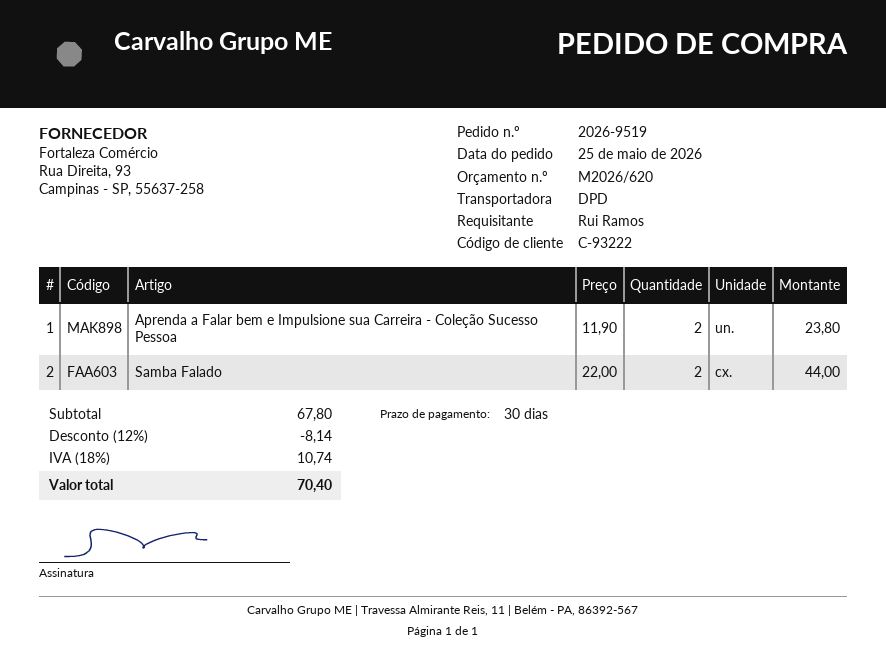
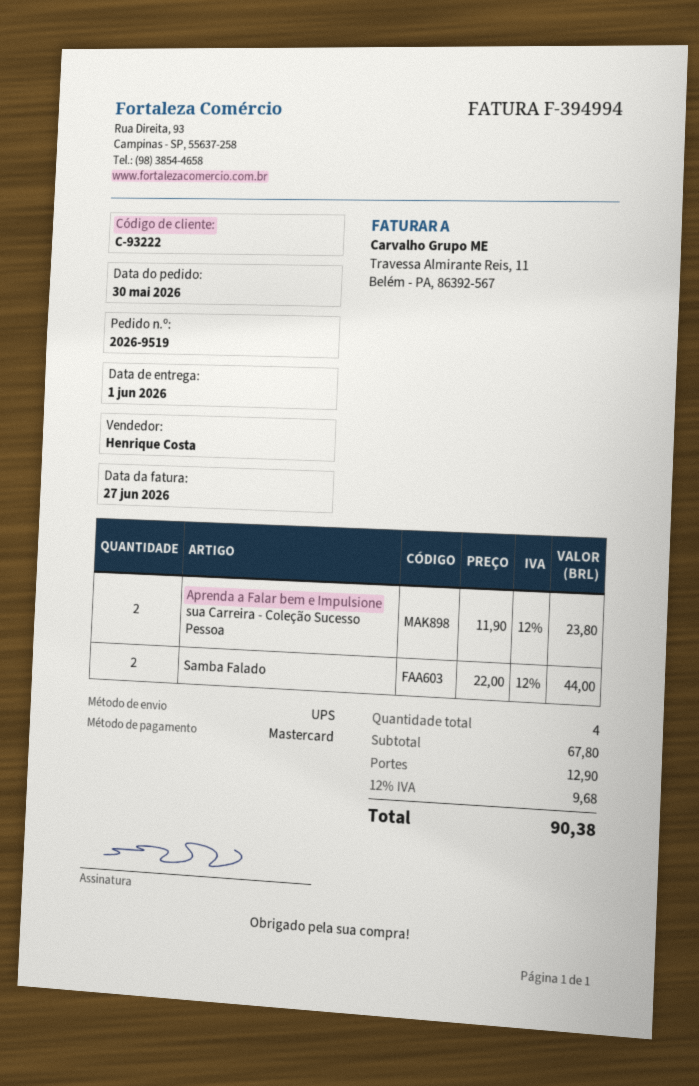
order date: 2026-05-25 -> 2026-05-30
shipping method: DPD -> UPS
discount: 12% = 8.14 -> none
shipping: none -> 12.90
tax: 18% = 10.74 -> 12% = 9.68
total: 70.40 -> 90.38

